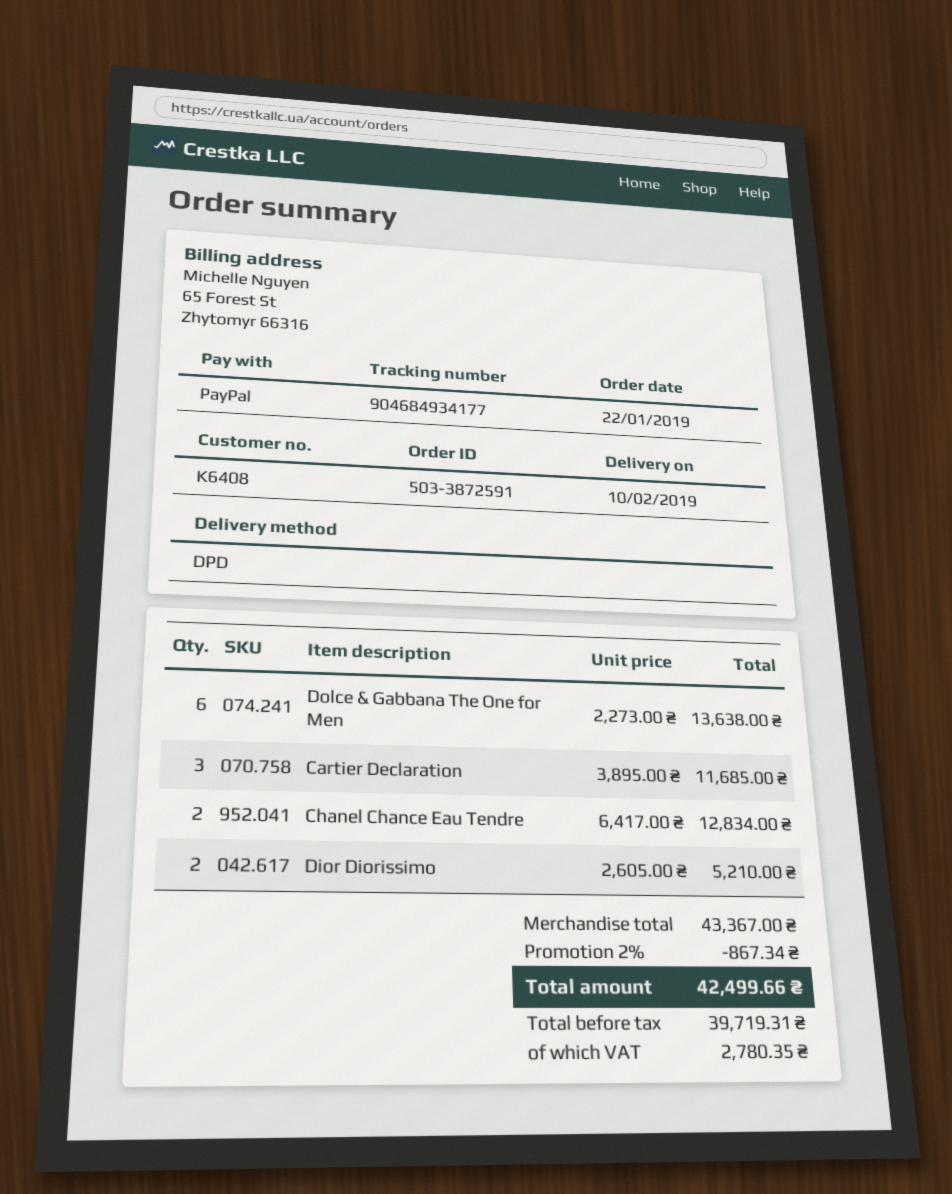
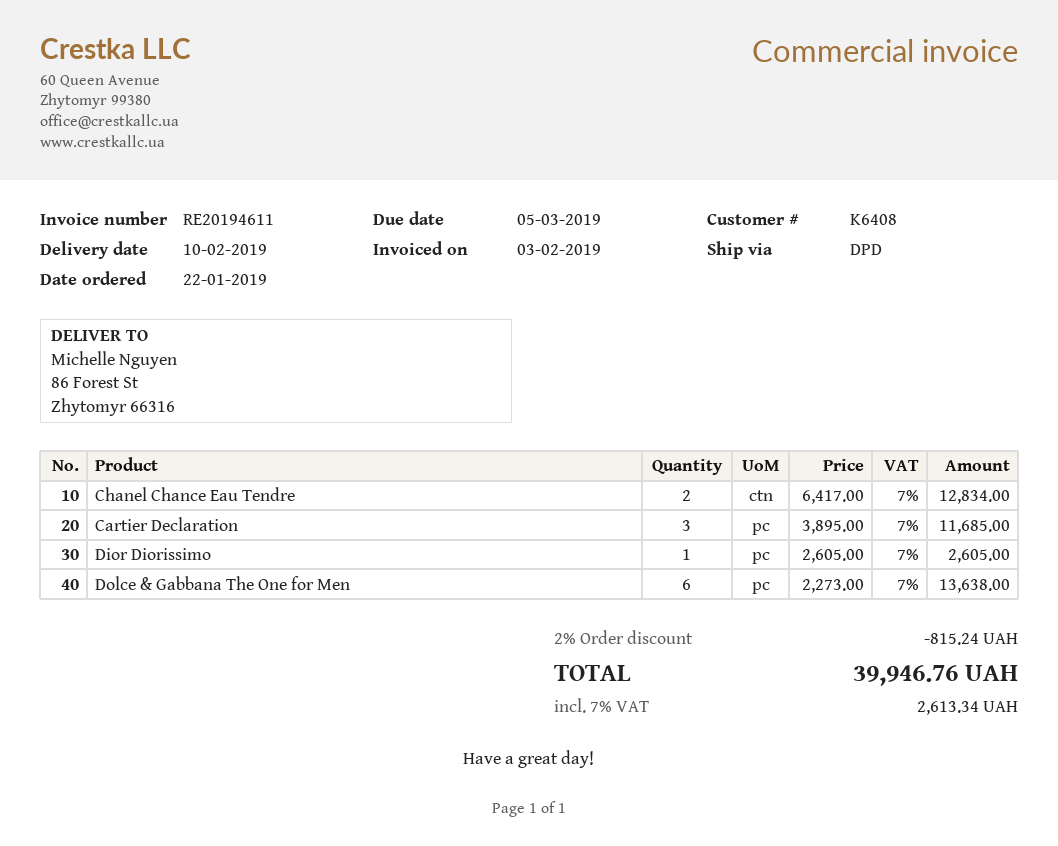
Dior Diorissimo: 2 x 2605.00 = 5210.00 -> 1 x 2605.00 = 2605.00
discount: 2% = 867.34 -> 2% = 815.24
tax: 2780.35 -> 2613.34
total: 42499.66 -> 39946.76

